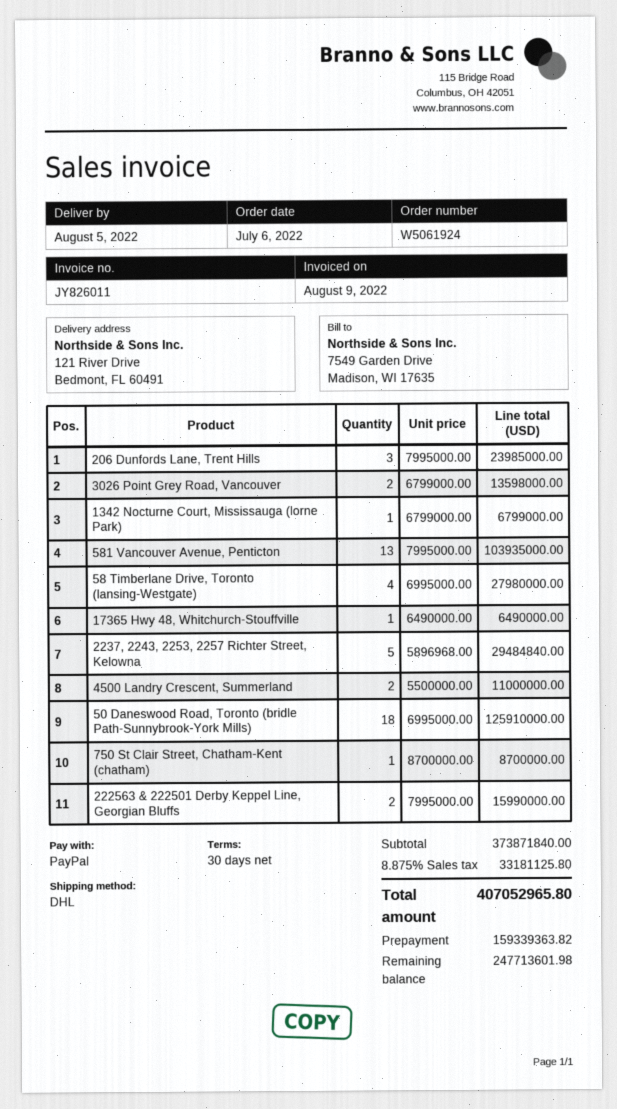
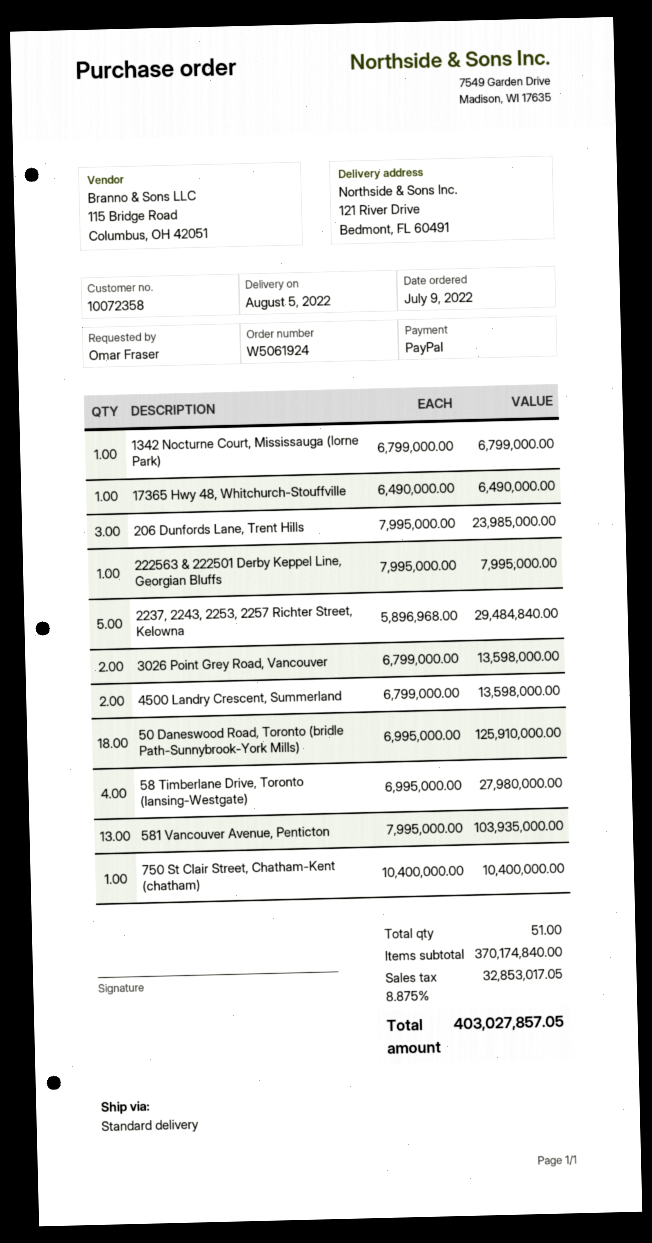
order date: 2022-07-06 -> 2022-07-09
shipping method: DHL -> standard
4500 Landry Crescent, Summerland: 2 x 5500000.00 = 11000000.00 -> 2 x 6799000.00 = 13598000.00
750 St Clair Street, Chatham-Kent (chatham): 1 x 8700000.00 = 8700000.00 -> 1 x 10400000.00 = 10400000.00
222563 & 222501 Derby Keppel Line, Georgian Bluffs: 2 x 7995000.00 = 15990000.00 -> 1 x 7995000.00 = 7995000.00
subtotal: 373871840.00 -> 370174840.00
tax: 8.875% = 33181125.80 -> 8.875% = 32853017.05
total: 407052965.80 -> 403027857.05

